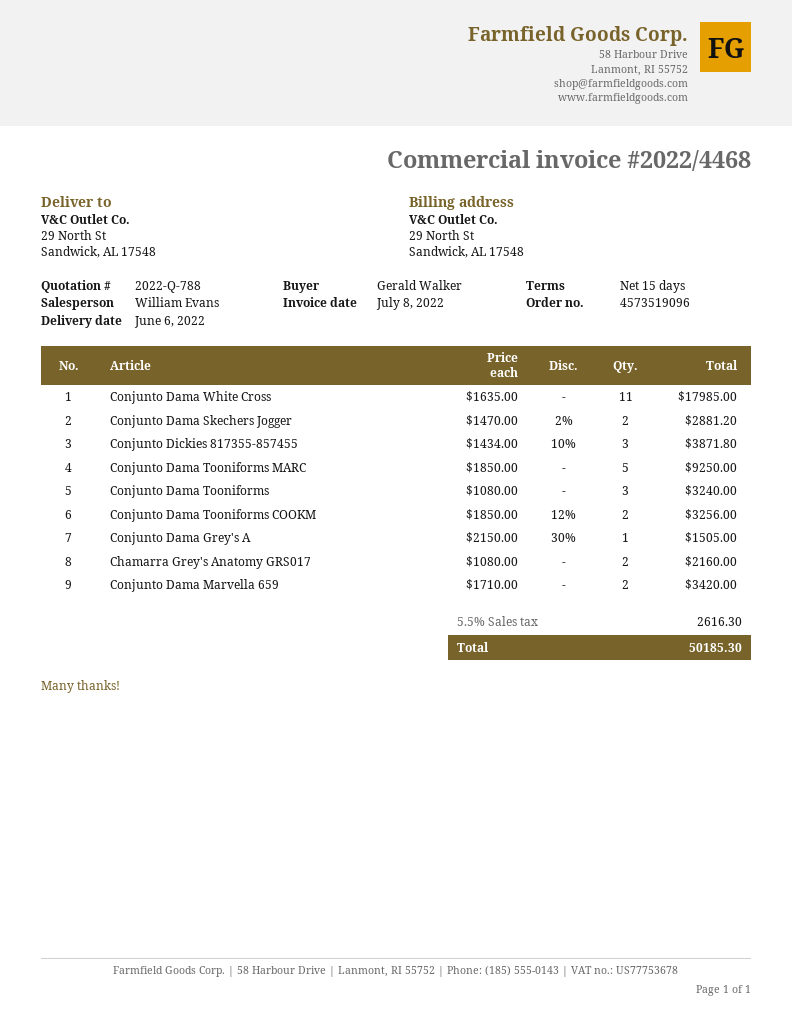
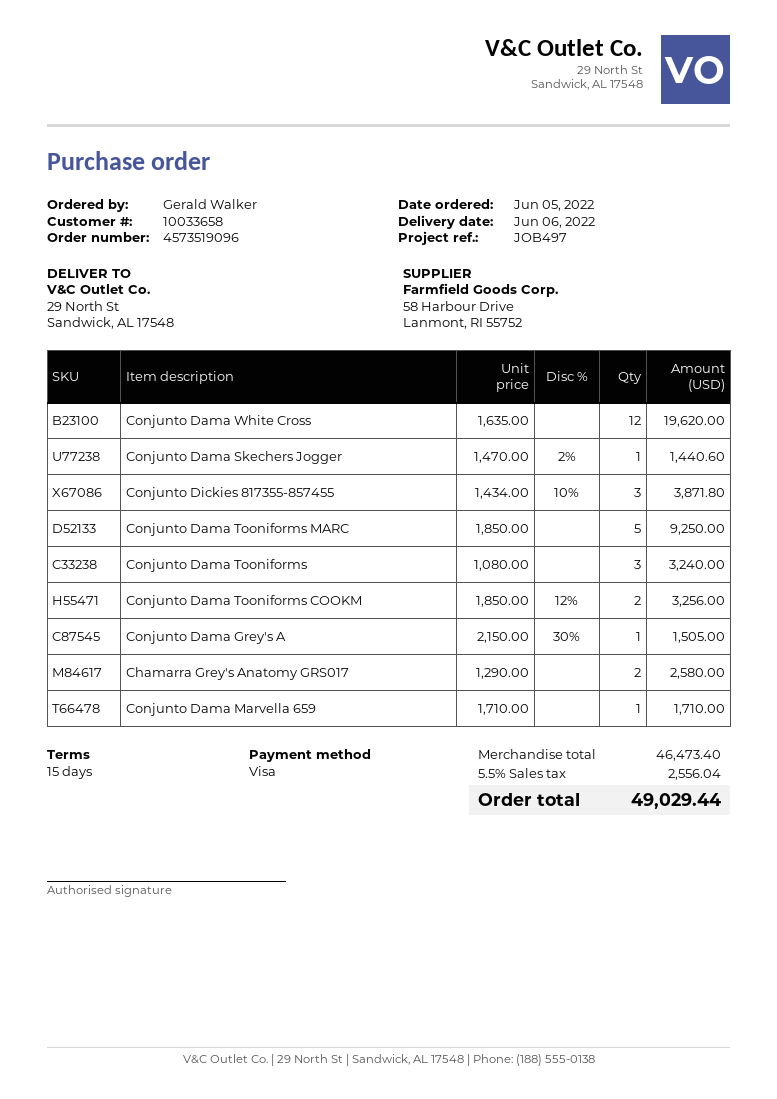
Conjunto Dama White Cross: 11 x 1635.00 = 17985.00 -> 12 x 1635.00 = 19620.00
Conjunto Dama Skechers Jogger: 2 x 1470.00 - 2% = 2881.20 -> 1 x 1470.00 - 2% = 1440.60
Chamarra Grey's Anatomy GRS017: 2 x 1080.00 = 2160.00 -> 2 x 1290.00 = 2580.00
Conjunto Dama Marvella 659: 2 x 1710.00 = 3420.00 -> 1 x 1710.00 = 1710.00
tax: 5.5% = 2616.30 -> 5.5% = 2556.04
total: 50185.30 -> 49029.44

